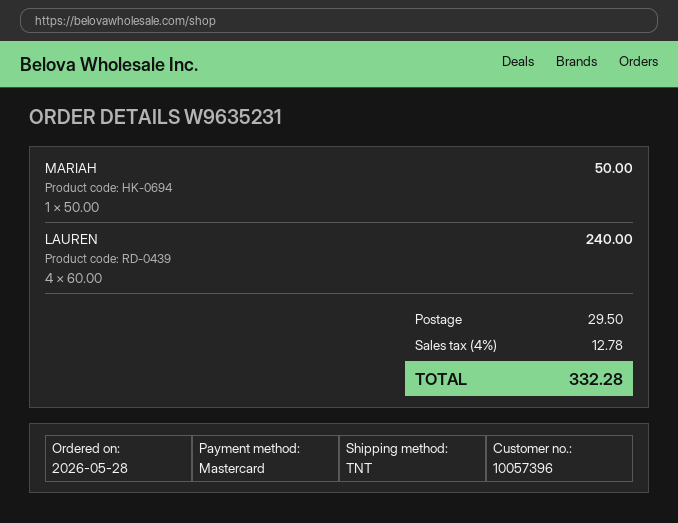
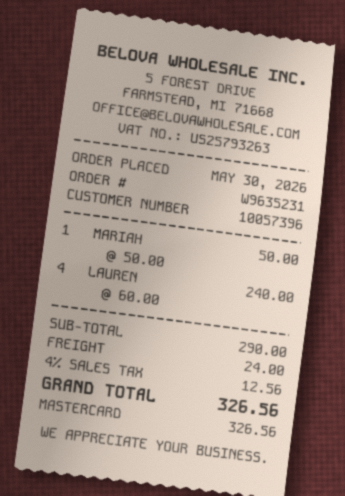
order date: 2026-05-28 -> 2026-05-30
shipping: 29.50 -> 24.00
tax: 4% = 12.78 -> 4% = 12.56
total: 332.28 -> 326.56

